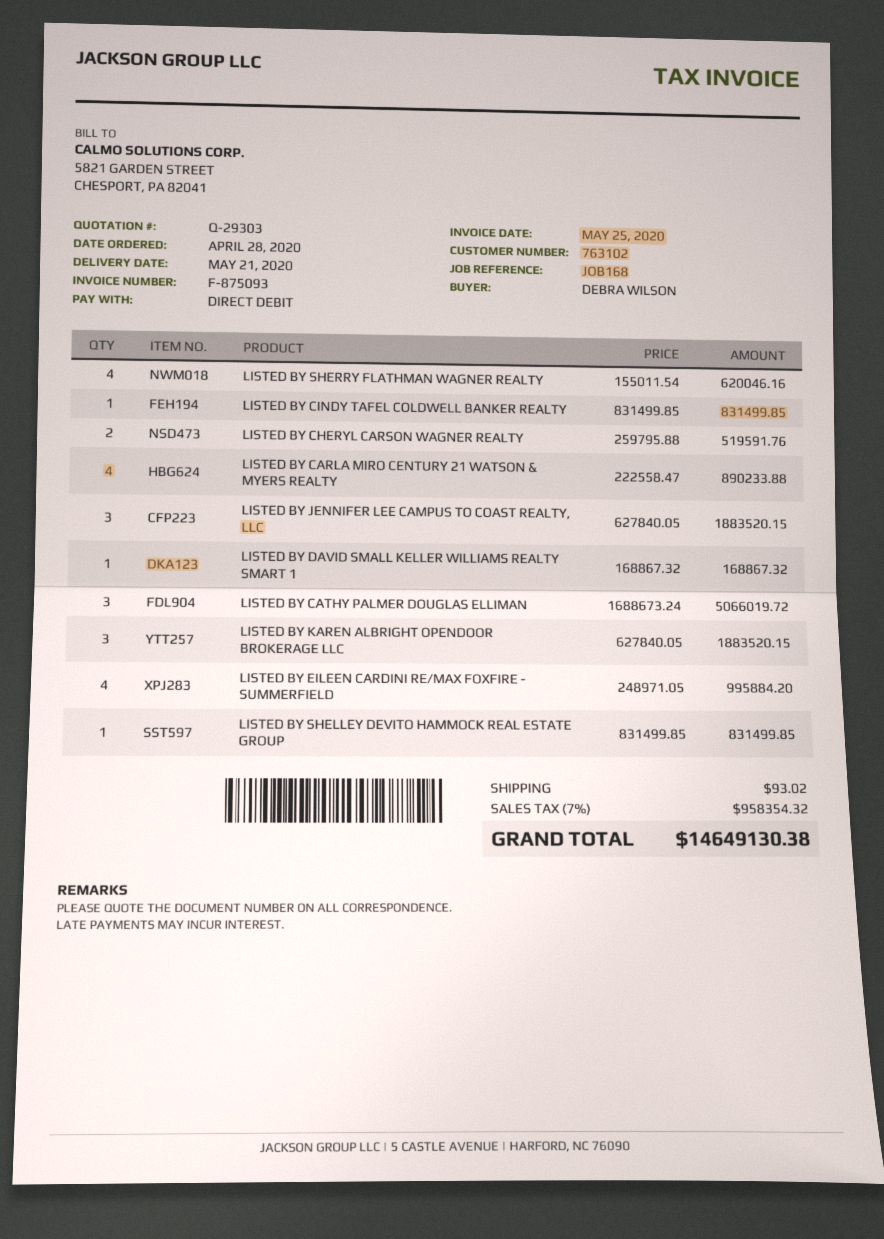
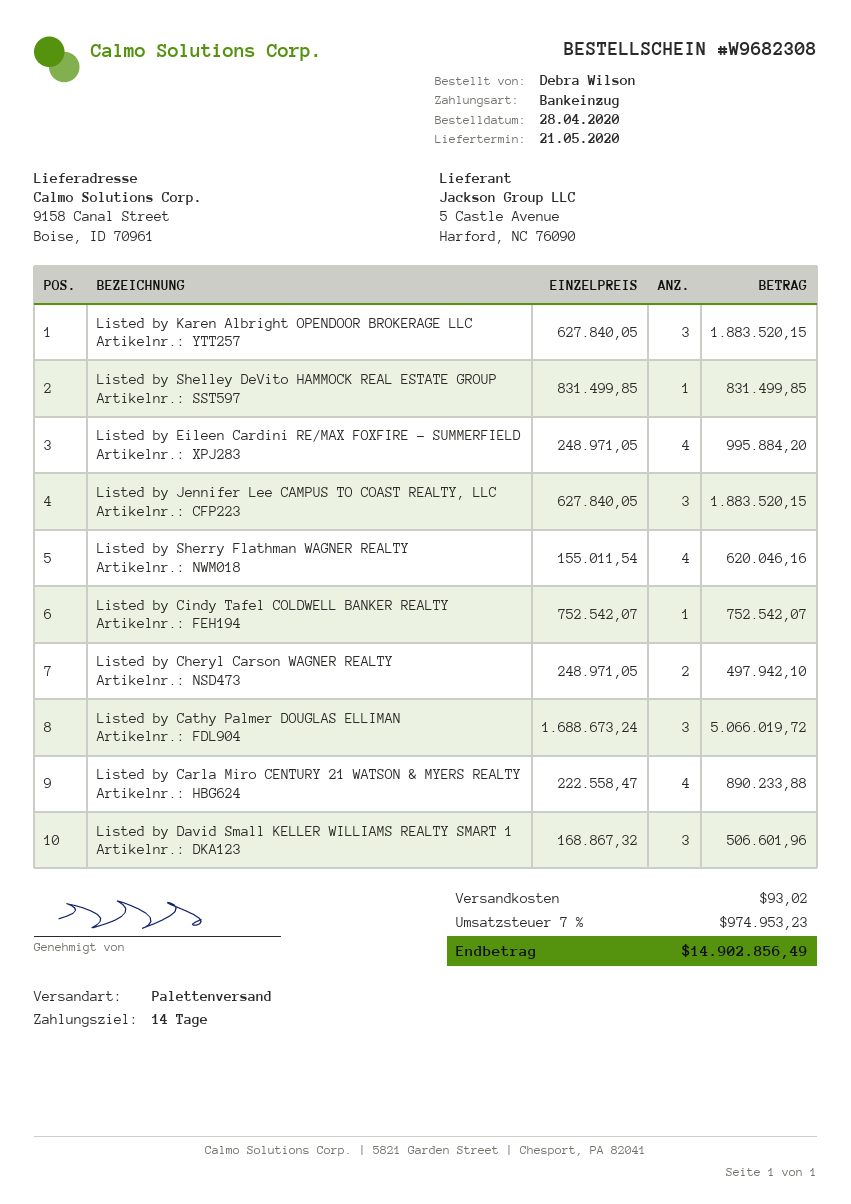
LISTED BY CINDY TAFEL COLDWELL BANKER REALTY: 1 x 831499.85 = 831499.85 -> 1 x 752542.07 = 752542.07
LISTED BY CHERYL CARSON WAGNER REALTY: 2 x 259795.88 = 519591.76 -> 2 x 248971.05 = 497942.10
LISTED BY DAVID SMALL KELLER WILLIAMS REALTY SMART 1: 1 x 168867.32 = 168867.32 -> 3 x 168867.32 = 506601.96
tax: 7% = 958354.32 -> 7% = 974953.23
total: 14649130.38 -> 14902856.49

